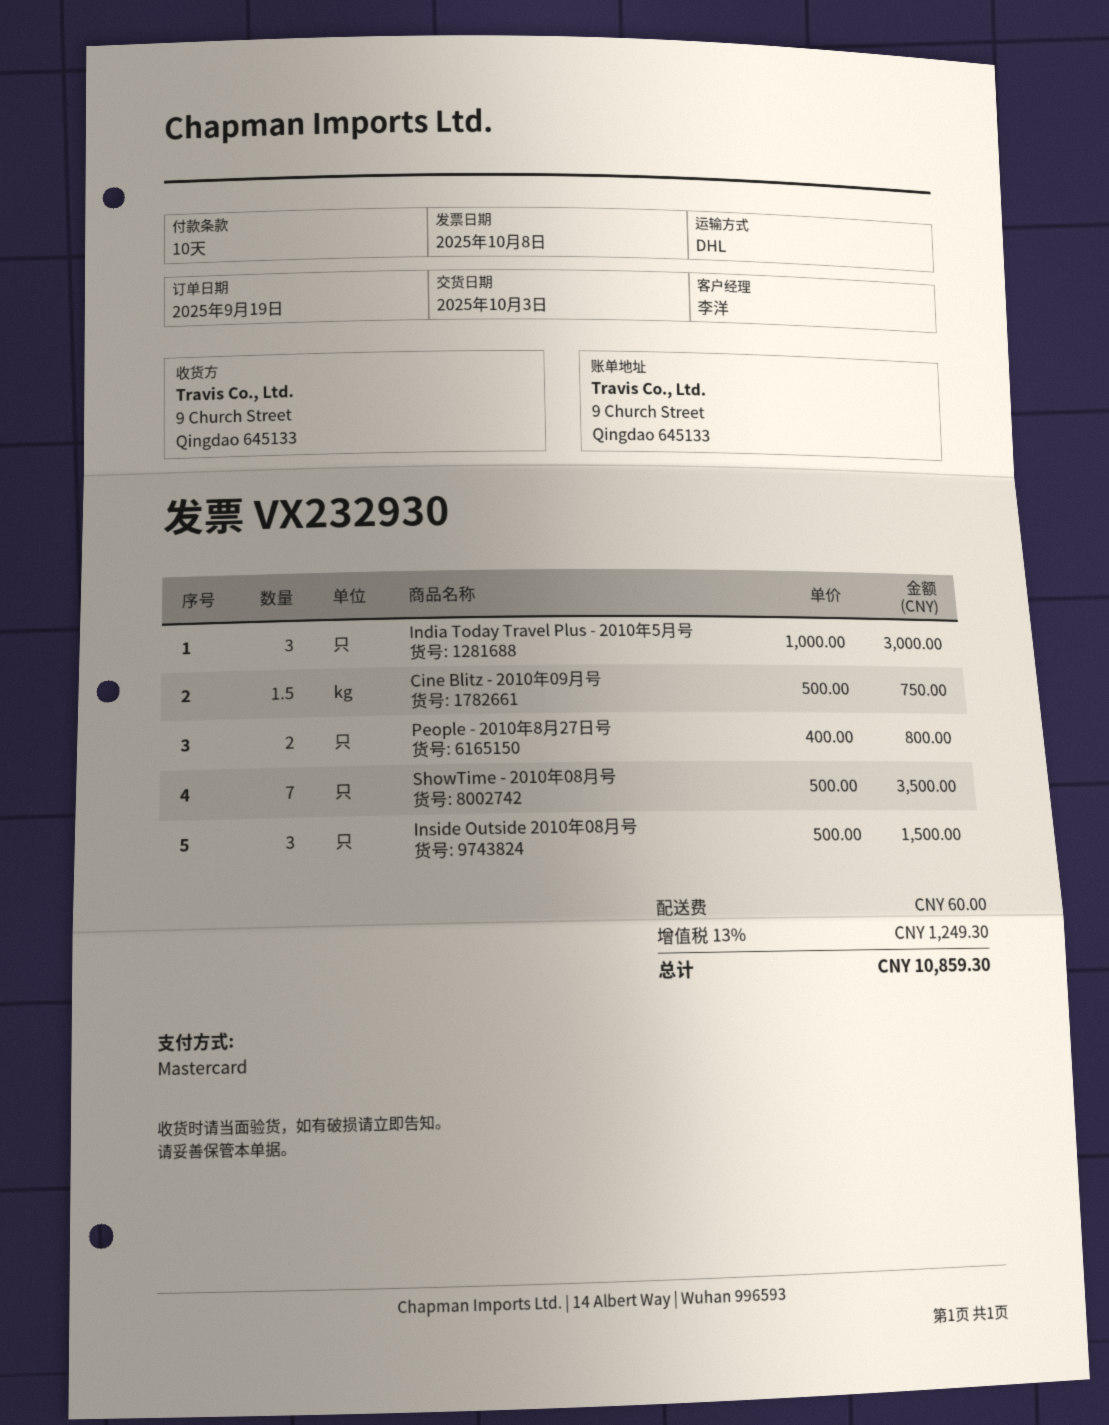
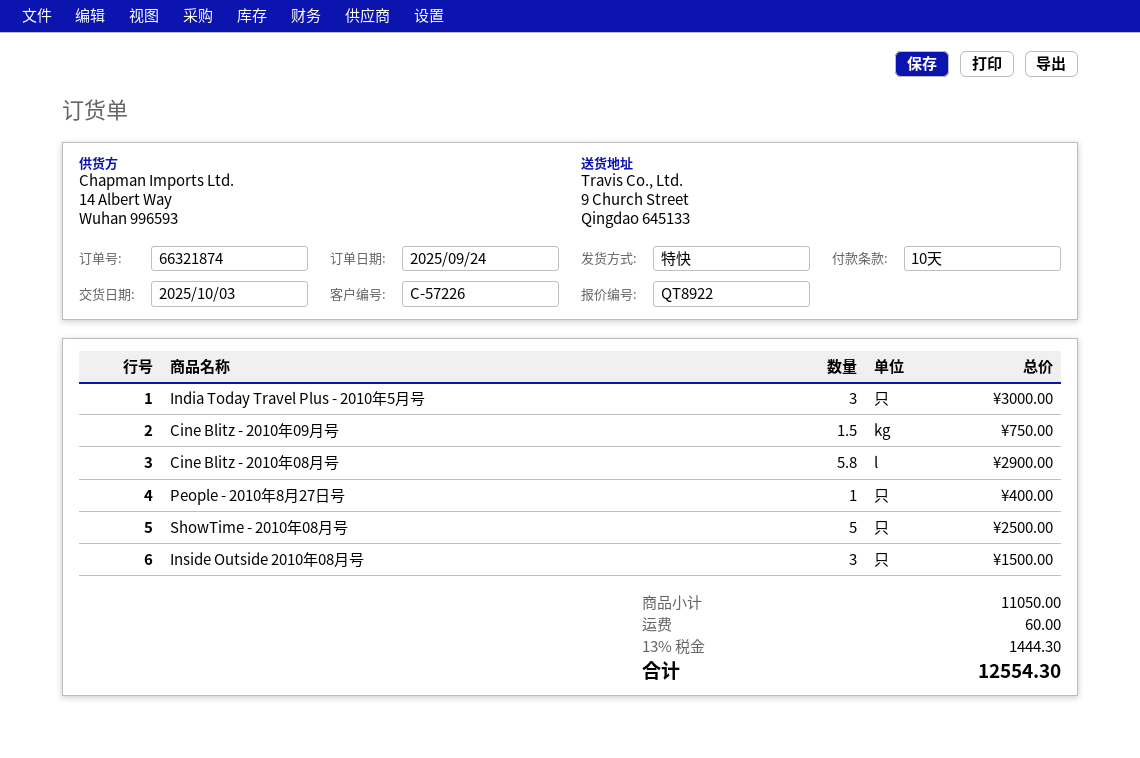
order date: 2025-09-19 -> 2025-09-24
shipping method: DHL -> express
People - 2010年8月27日号: 2 for 800.00 -> 1 for 400.00
ShowTime - 2010年08月号: 7 for 3500.00 -> 5 for 2500.00
Cine Blitz - 2010年08月号: none -> 5.8 for 2900.00
tax: 13% = 1249.30 -> 13% = 1444.30
total: 10859.30 -> 12554.30

